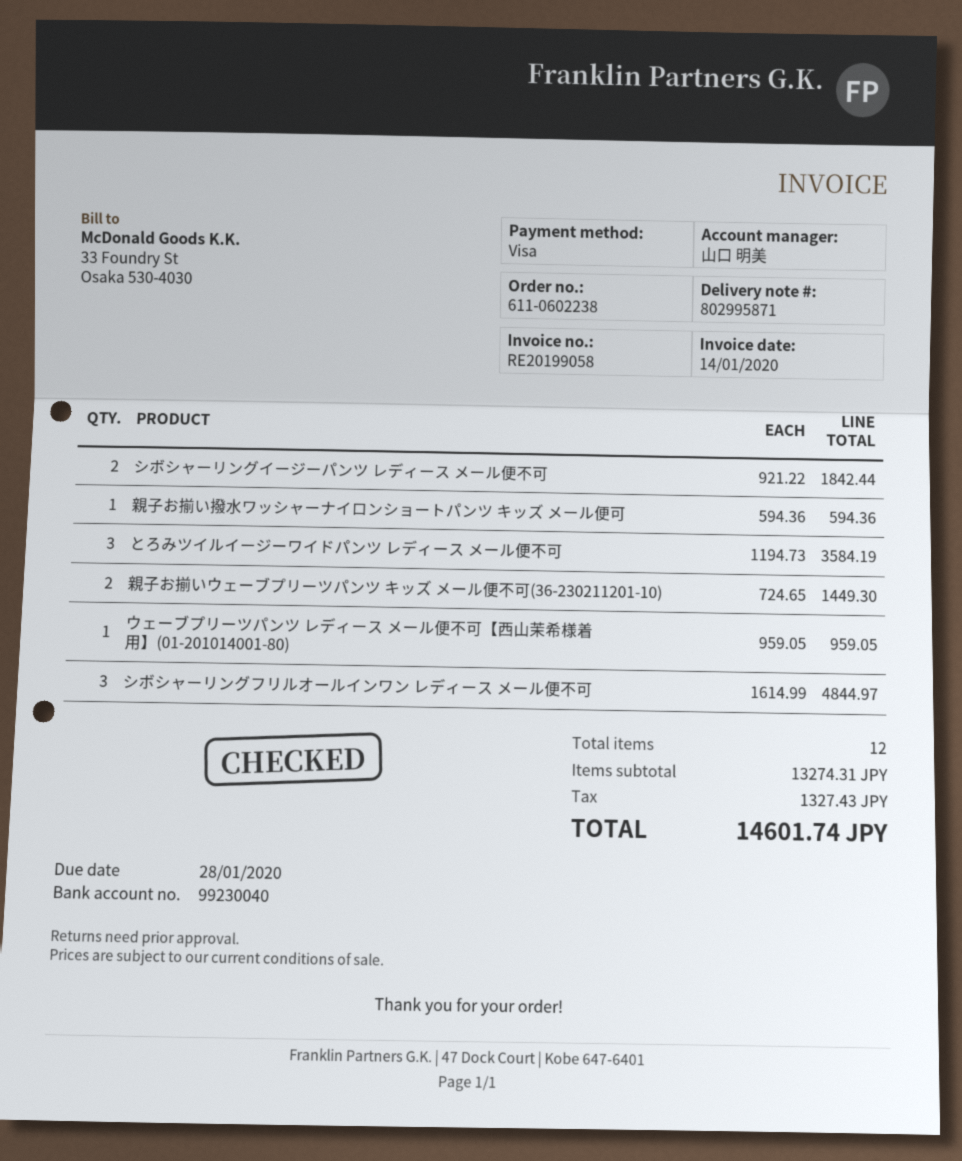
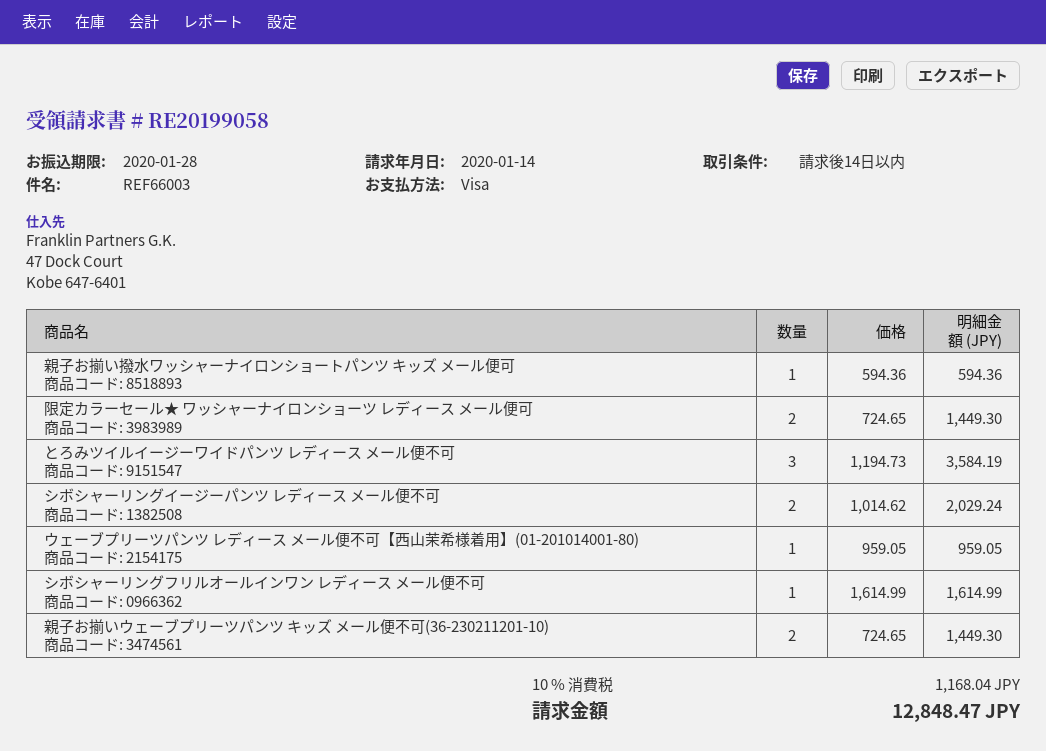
シボシャーリングイージーパンツ レディース メール便不可: 2 x 921.22 = 1842.44 -> 2 x 1014.62 = 2029.24
シボシャーリングフリルオールインワン レディース メール便不可: 3 x 1614.99 = 4844.97 -> 1 x 1614.99 = 1614.99
限定カラーセール★ ワッシャーナイロンショーツ レディース メール便可: none -> 2 x 724.65 = 1449.30
tax: 1327.43 -> 1168.04
total: 14601.74 -> 12848.47

